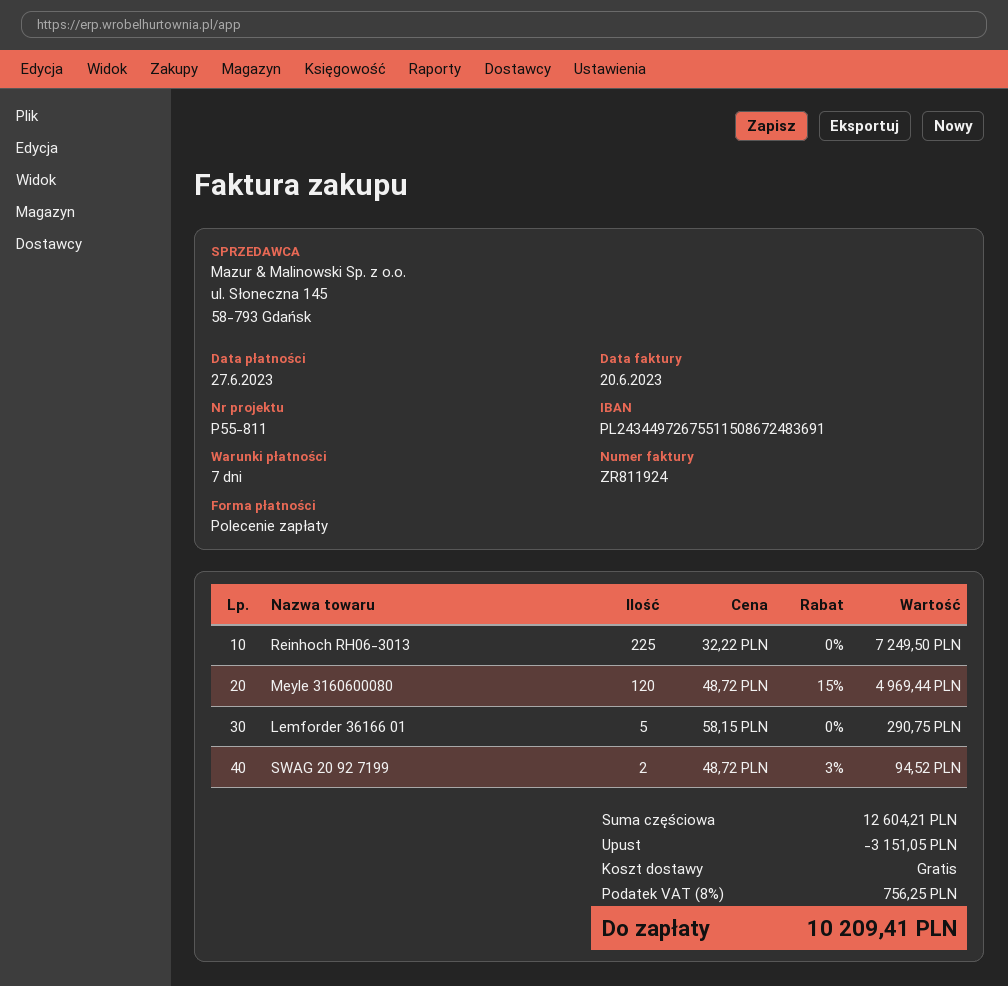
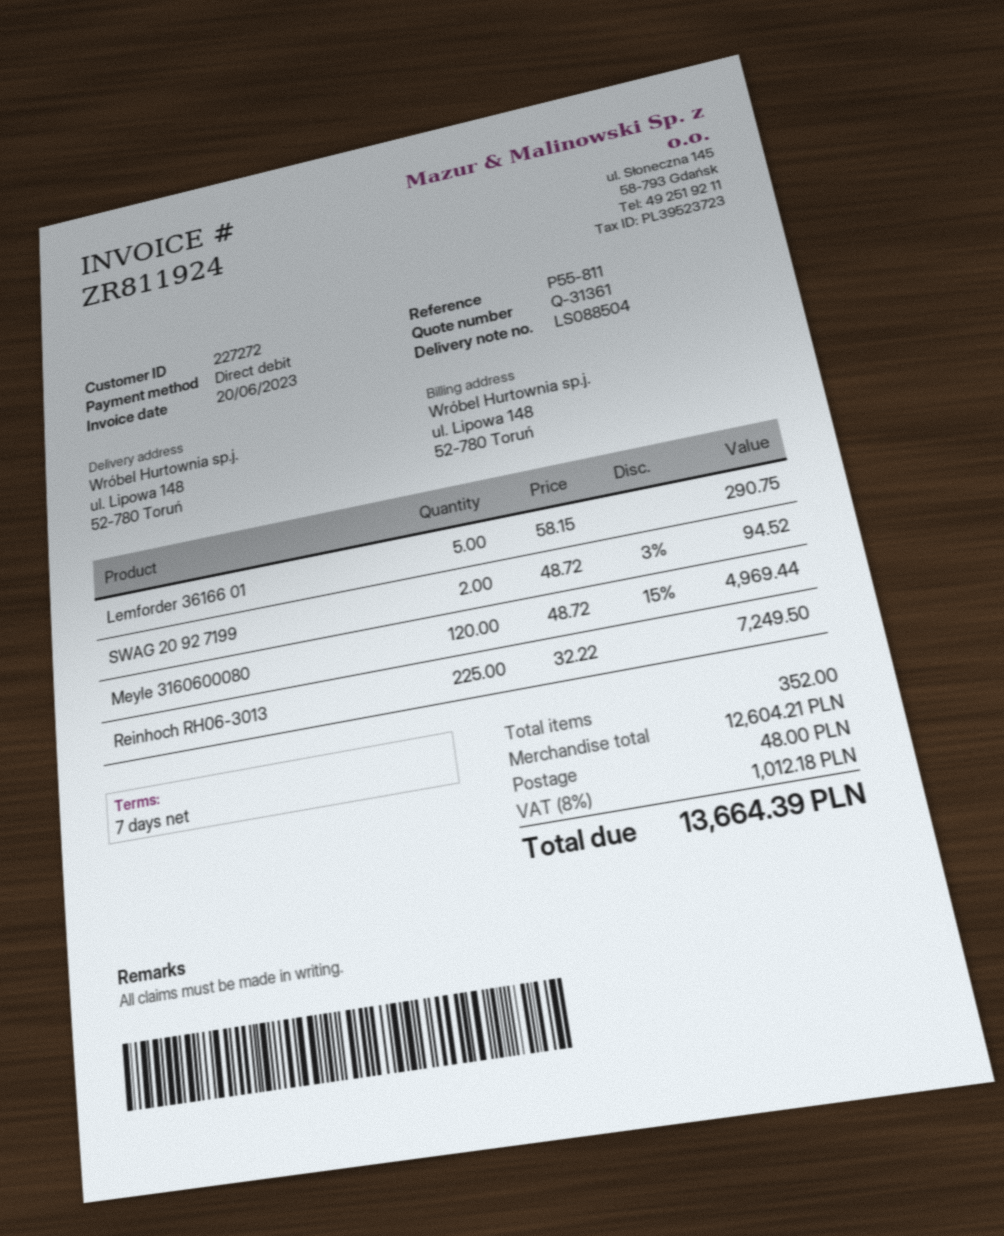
discount: 3151.05 -> none
shipping: 0.00 -> 48.00
tax: 8% = 756.25 -> 8% = 1012.18
total: 10209.41 -> 13664.39

